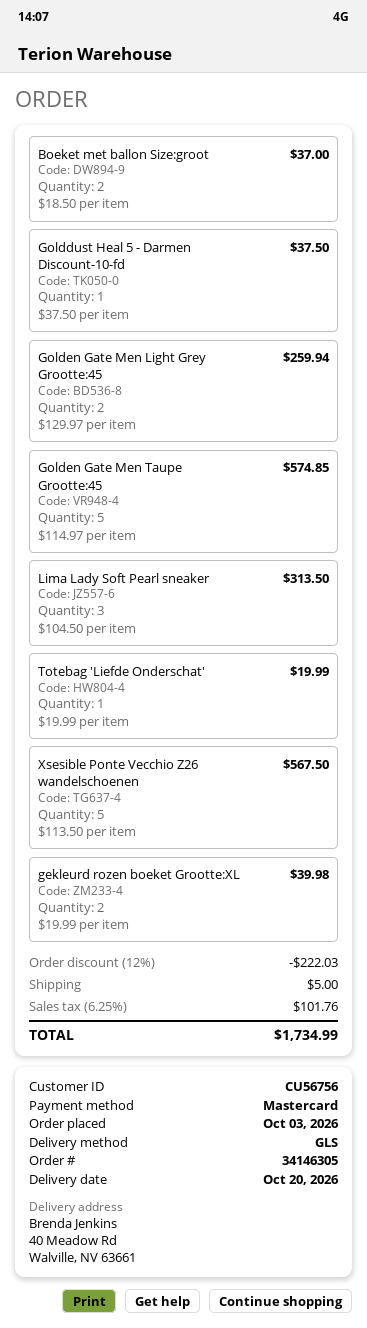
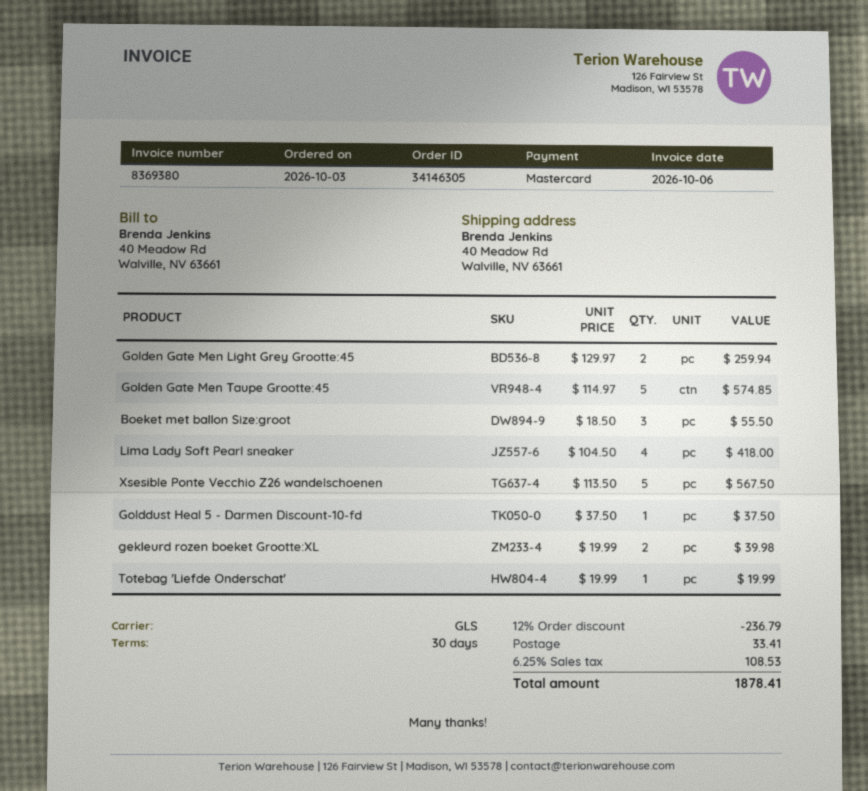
Boeket met ballon Size:groot: 2 x 18.50 = 37.00 -> 3 x 18.50 = 55.50
Lima Lady Soft Pearl sneaker: 3 x 104.50 = 313.50 -> 4 x 104.50 = 418.00
discount: 12% = 222.03 -> 12% = 236.79
shipping: 5.00 -> 33.41
tax: 6.25% = 101.76 -> 6.25% = 108.53
total: 1734.99 -> 1878.41

